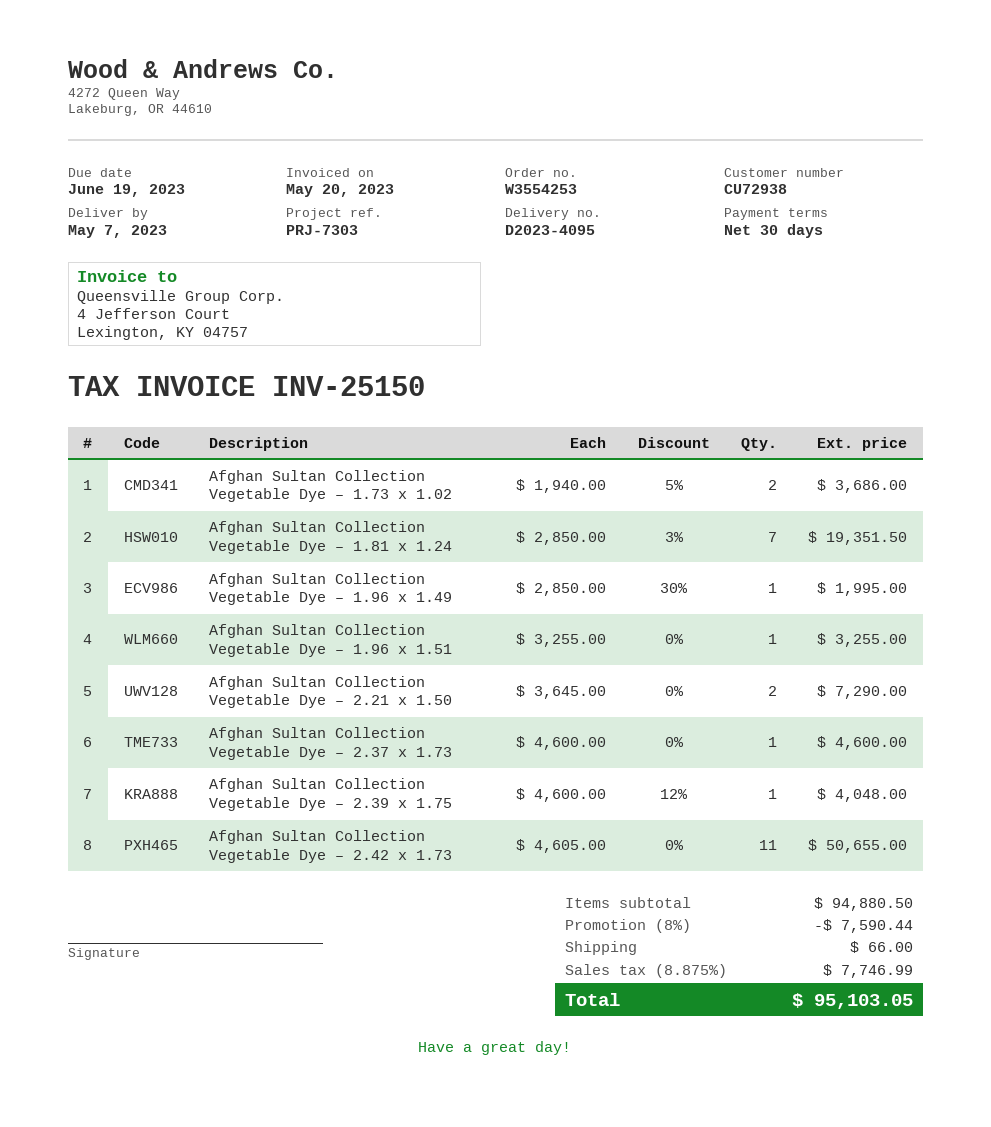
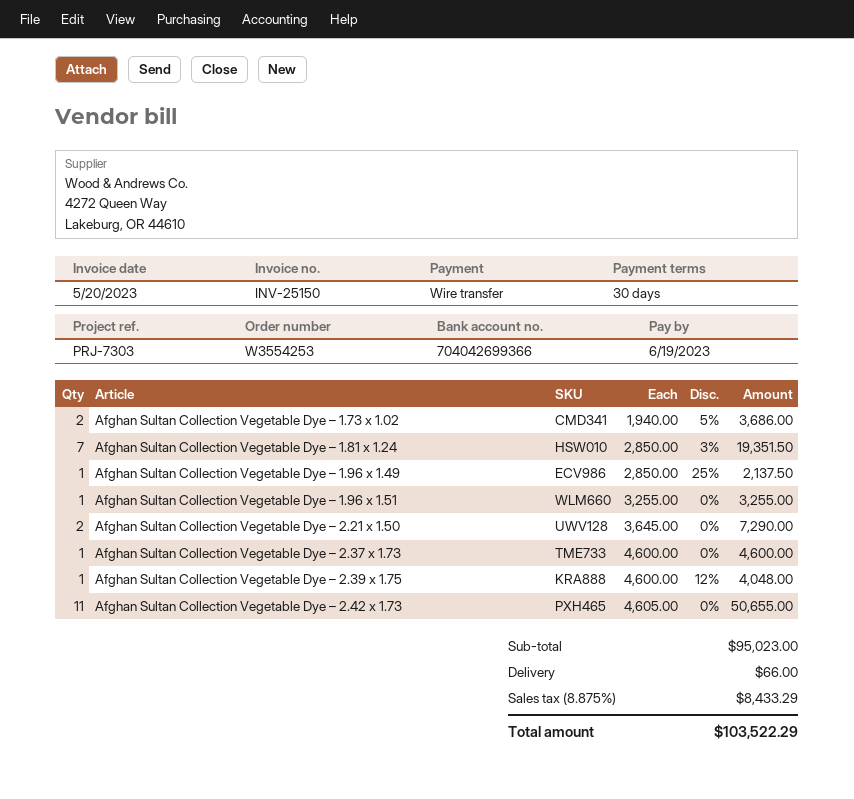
Afghan Sultan Collection Vegetable Dye – 1.96 x 1.49: 1 x 2850.00 - 30% = 1995.00 -> 1 x 2850.00 - 25% = 2137.50
subtotal: 94880.50 -> 95023.00
discount: 8% = 7590.44 -> none
tax: 8.875% = 7746.99 -> 8.875% = 8433.29
total: 95103.05 -> 103522.29

